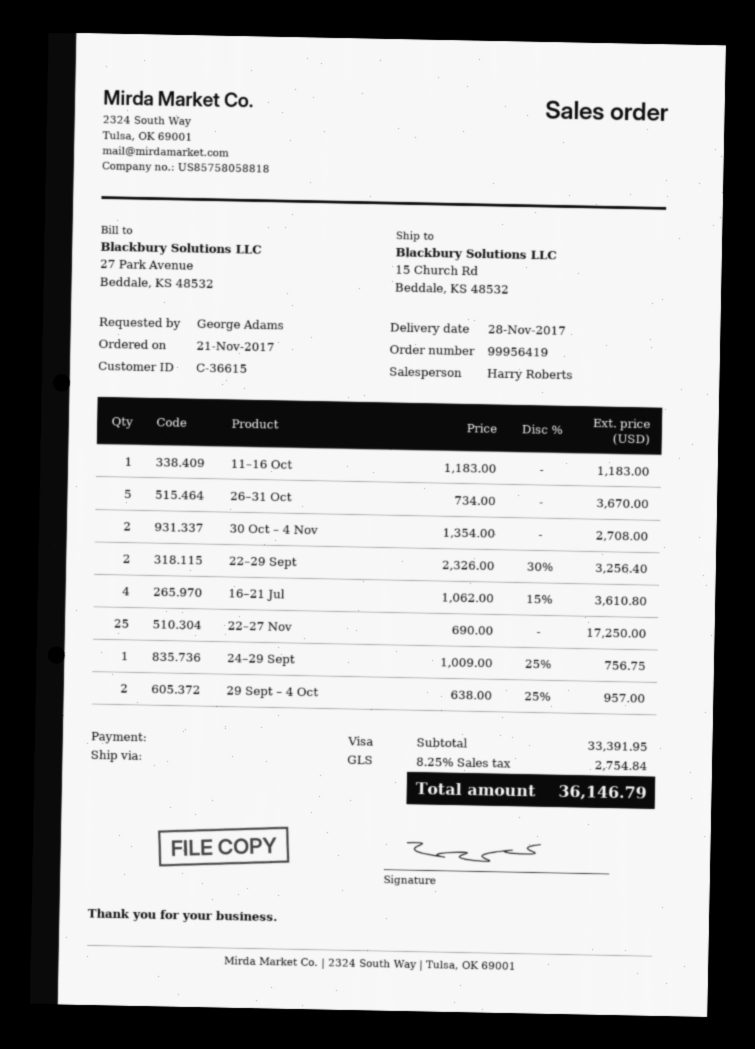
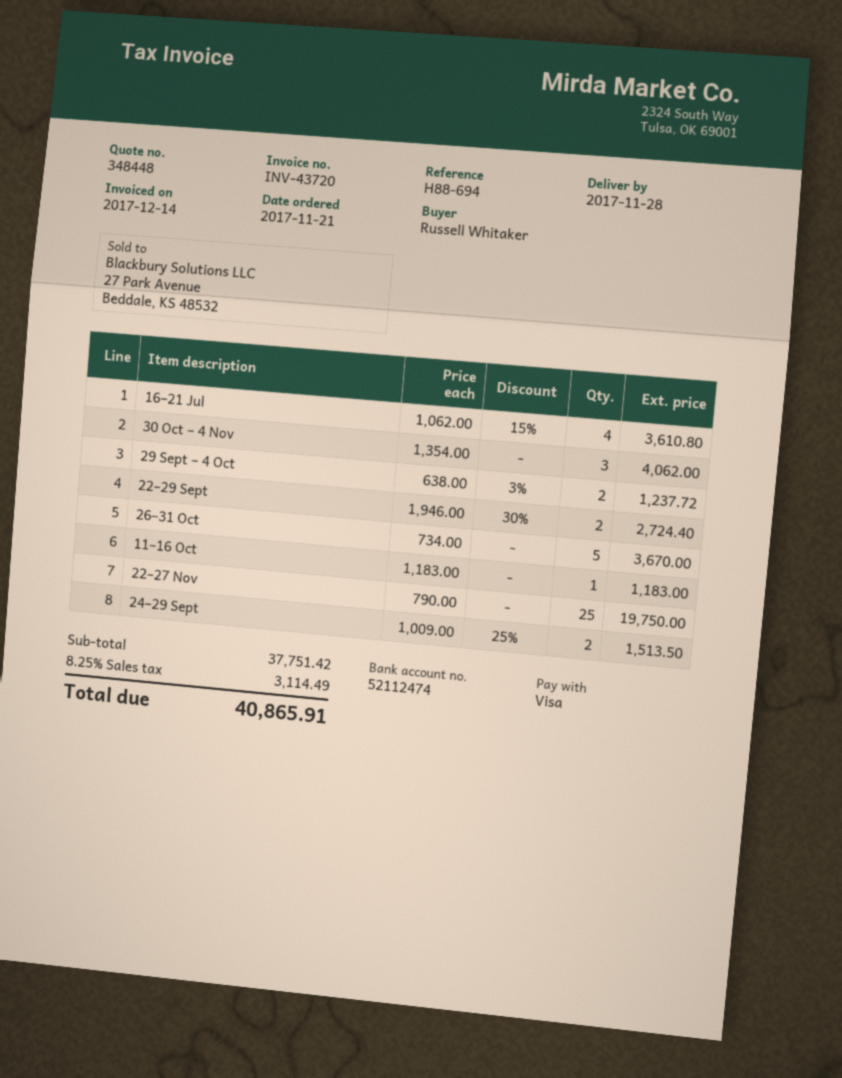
ordered by: George Adams -> Russell Whitaker
30 Oct – 4 Nov: 2 x 1354.00 = 2708.00 -> 3 x 1354.00 = 4062.00
22–29 Sept: 2 x 2326.00 - 30% = 3256.40 -> 2 x 1946.00 - 30% = 2724.40
22–27 Nov: 25 x 690.00 = 17250.00 -> 25 x 790.00 = 19750.00
24–29 Sept: 1 x 1009.00 - 25% = 756.75 -> 2 x 1009.00 - 25% = 1513.50
29 Sept – 4 Oct: 2 x 638.00 - 25% = 957.00 -> 2 x 638.00 - 3% = 1237.72
subtotal: 33391.95 -> 37751.42
tax: 8.25% = 2754.84 -> 8.25% = 3114.49
total: 36146.79 -> 40865.91

